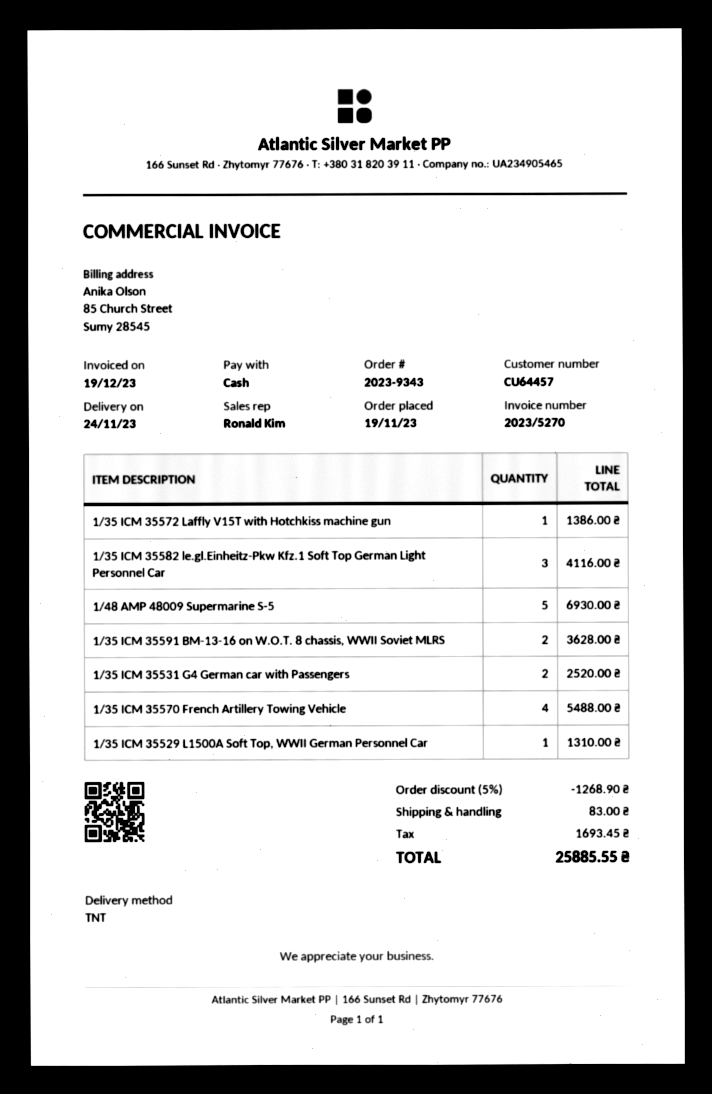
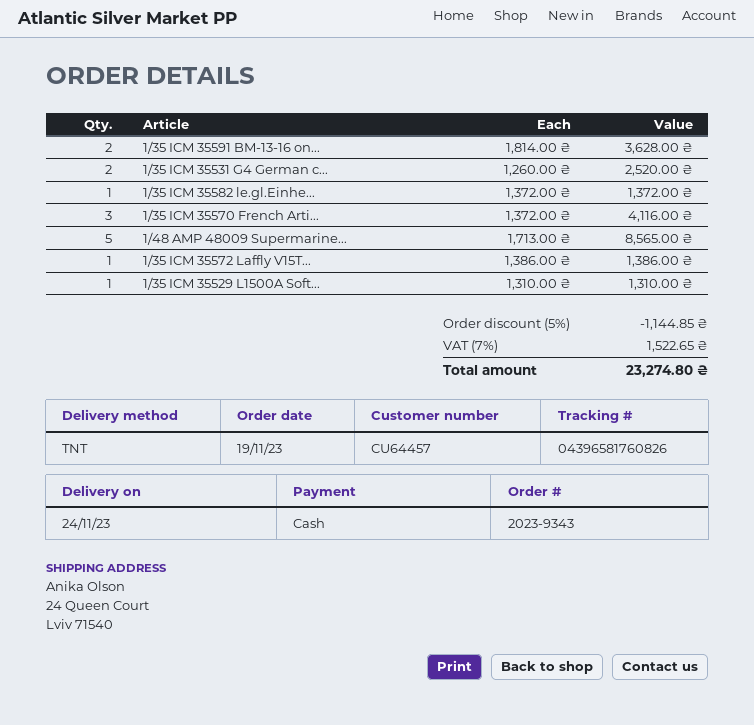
1/35 ICM 35582 le.gl.Einheitz-Pkw Kfz.1 Soft Top German Light Personnel Car: 3 for 4116.00 -> 1 for 1372.00
1/48 AMP 48009 Supermarine S-5: 5 for 6930.00 -> 5 for 8565.00
1/35 ICM 35570 French Artillery Towing Vehicle: 4 for 5488.00 -> 3 for 4116.00
discount: 5% = 1268.90 -> 5% = 1144.85
shipping: 83.00 -> none
tax: 1693.45 -> 1522.65
total: 25885.55 -> 23274.80

